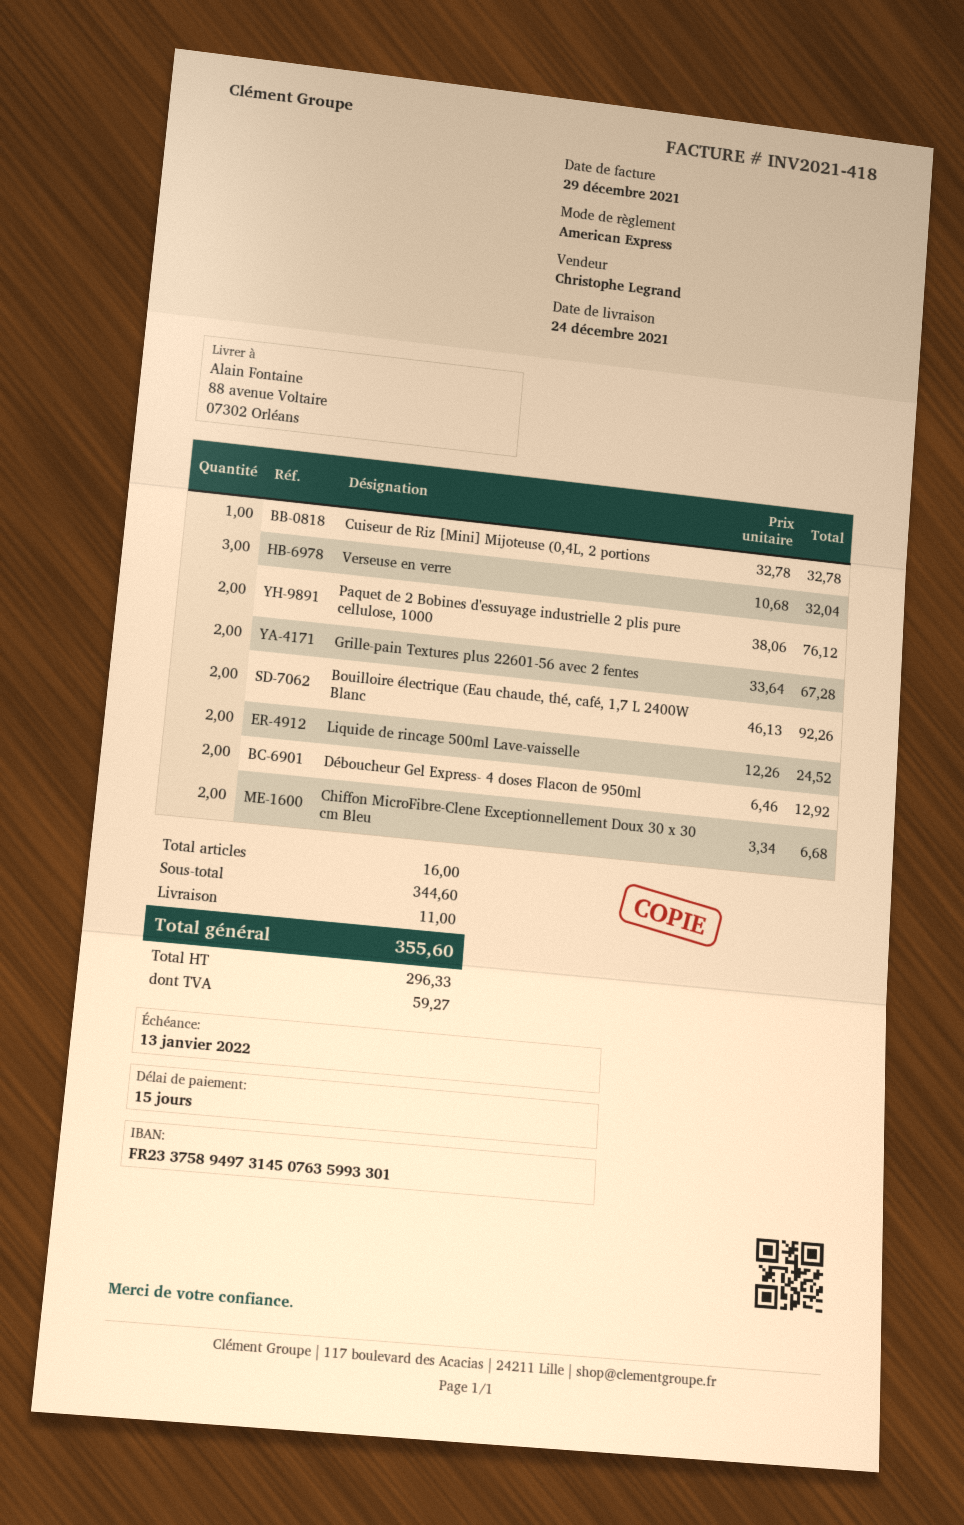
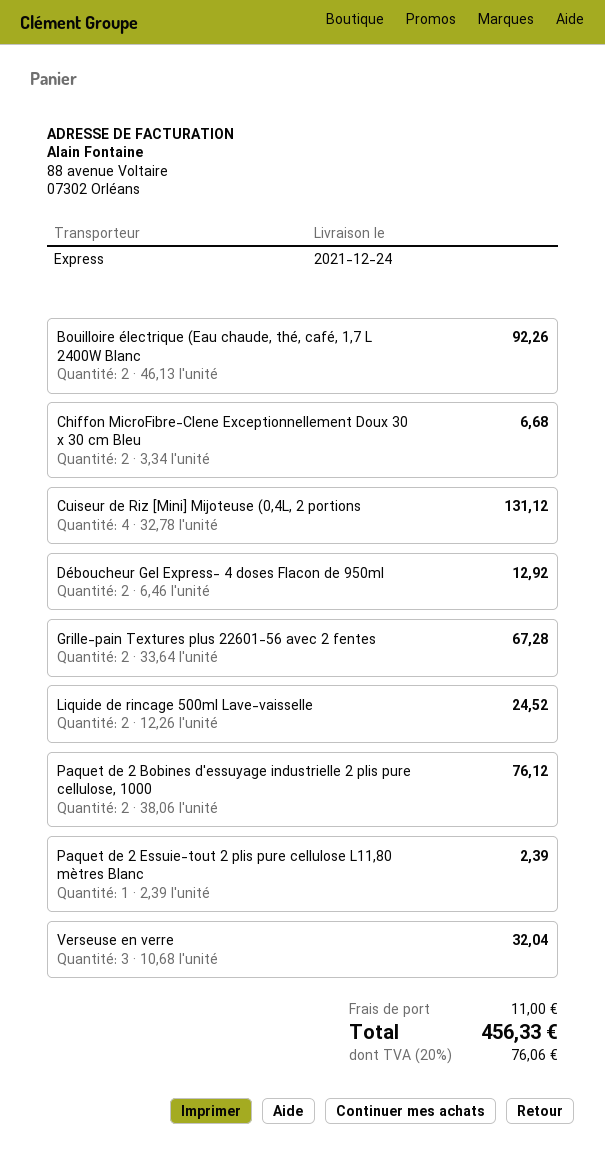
Cuiseur de Riz [Mini] Mijoteuse (0,4L, 2 portions: 1 x 32.78 = 32.78 -> 4 x 32.78 = 131.12
Paquet de 2 Essuie-tout 2 plis pure cellulose L11,80 mètres Blanc: none -> 1 x 2.39 = 2.39
tax: 59.27 -> 76.06
total: 355.60 -> 456.33

